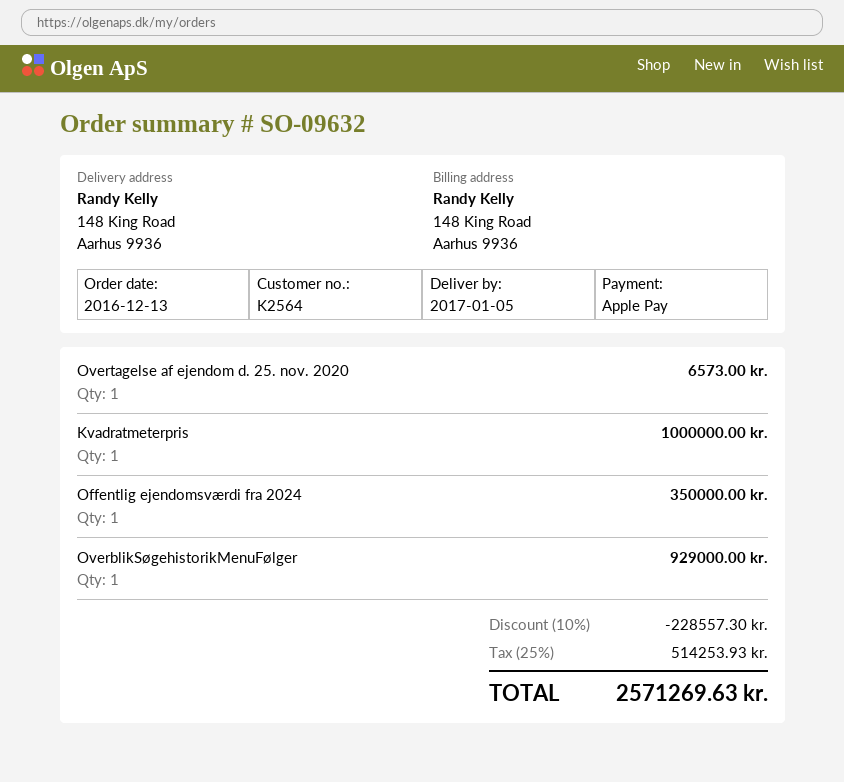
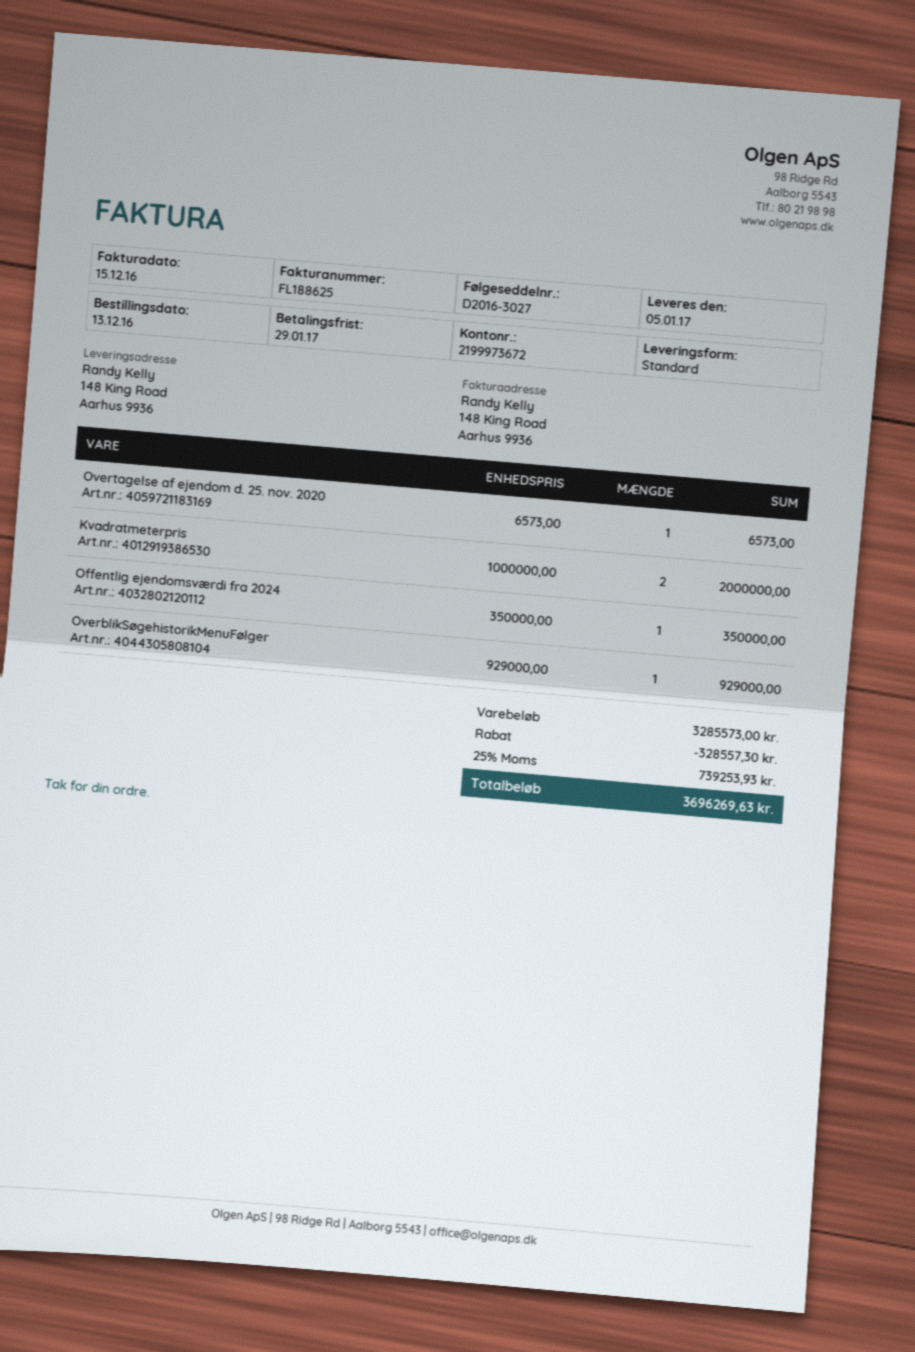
Kvadratmeterpris: 1 for 1000000.00 -> 2 for 2000000.00
discount: 228557.30 -> 328557.30
tax: 25% = 514253.93 -> 25% = 739253.93
total: 2571269.63 -> 3696269.63

